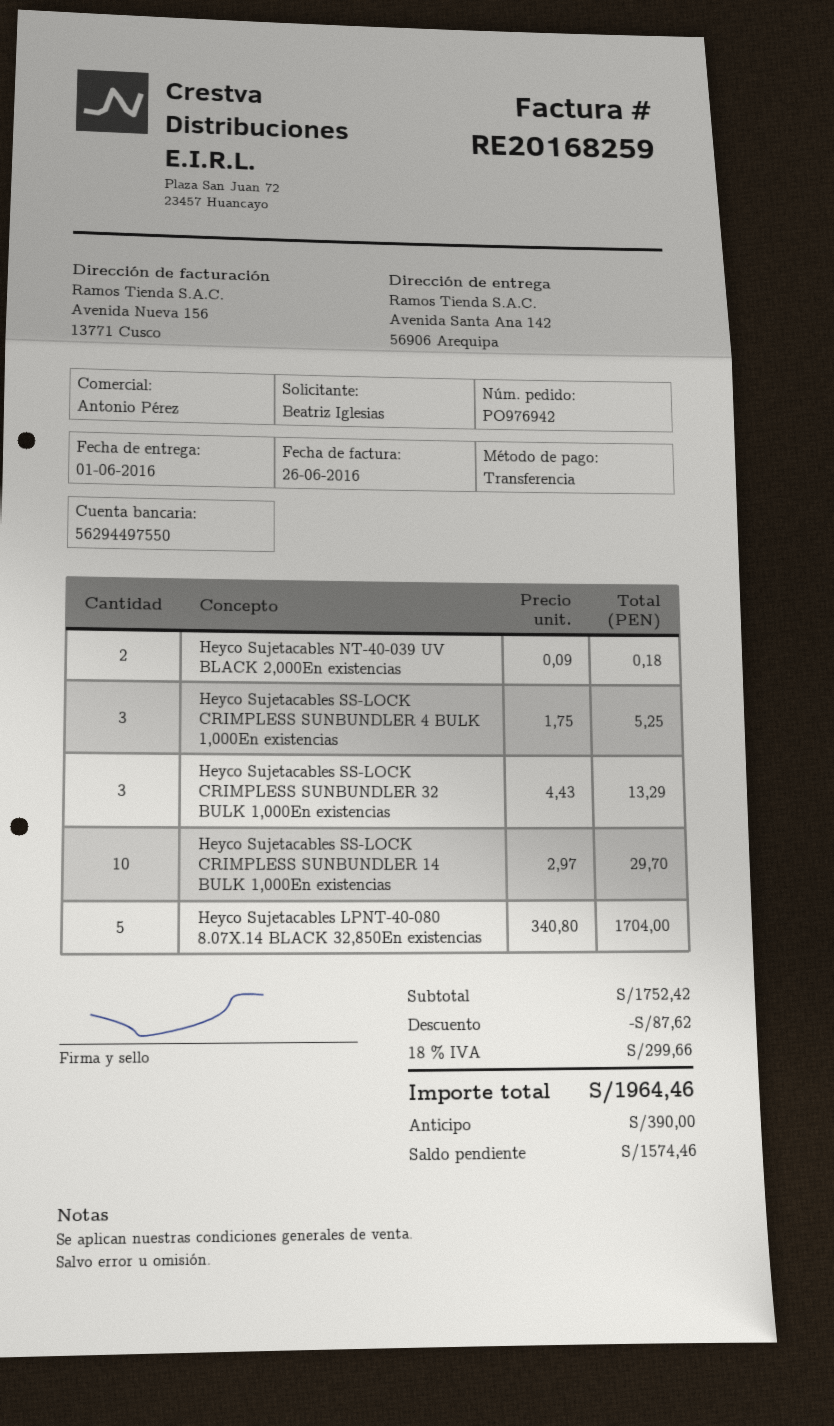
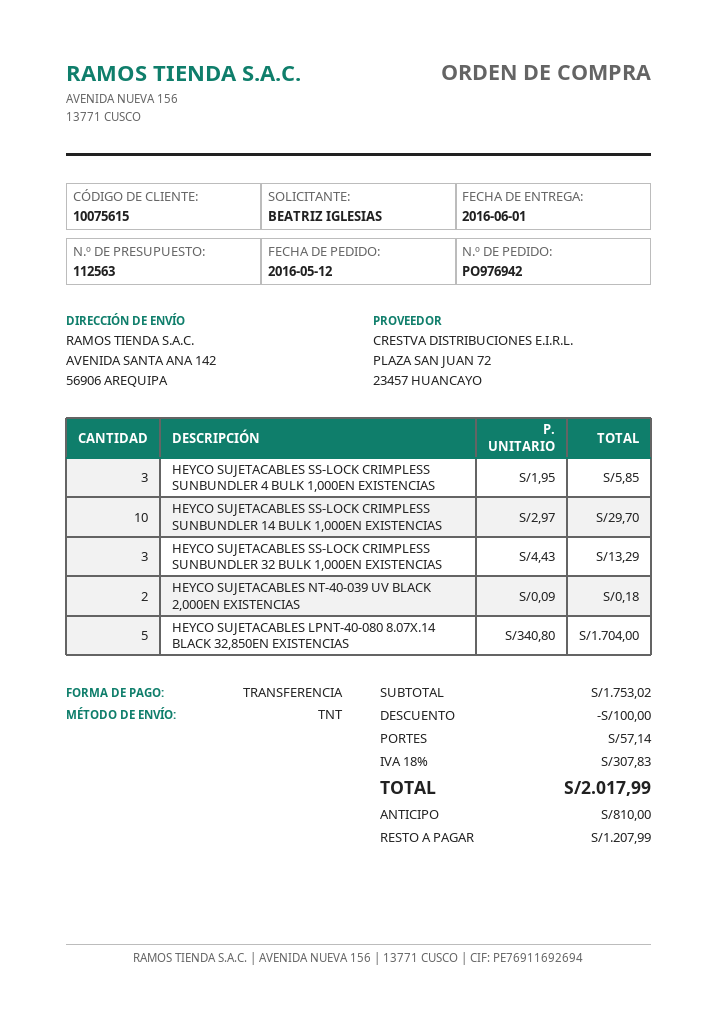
Heyco Sujetacables SS-LOCK CRIMPLESS SUNBUNDLER 4 BULK 1,000En existencias: 3 x 1.75 = 5.25 -> 3 x 1.95 = 5.85
subtotal: 1752.42 -> 1753.02
discount: 87.62 -> 100.00
shipping: none -> 57.14
tax: 18% = 299.66 -> 18% = 307.83
total: 1964.46 -> 2017.99
deposit: 390.00 -> 810.00
balance: 1574.46 -> 1207.99

